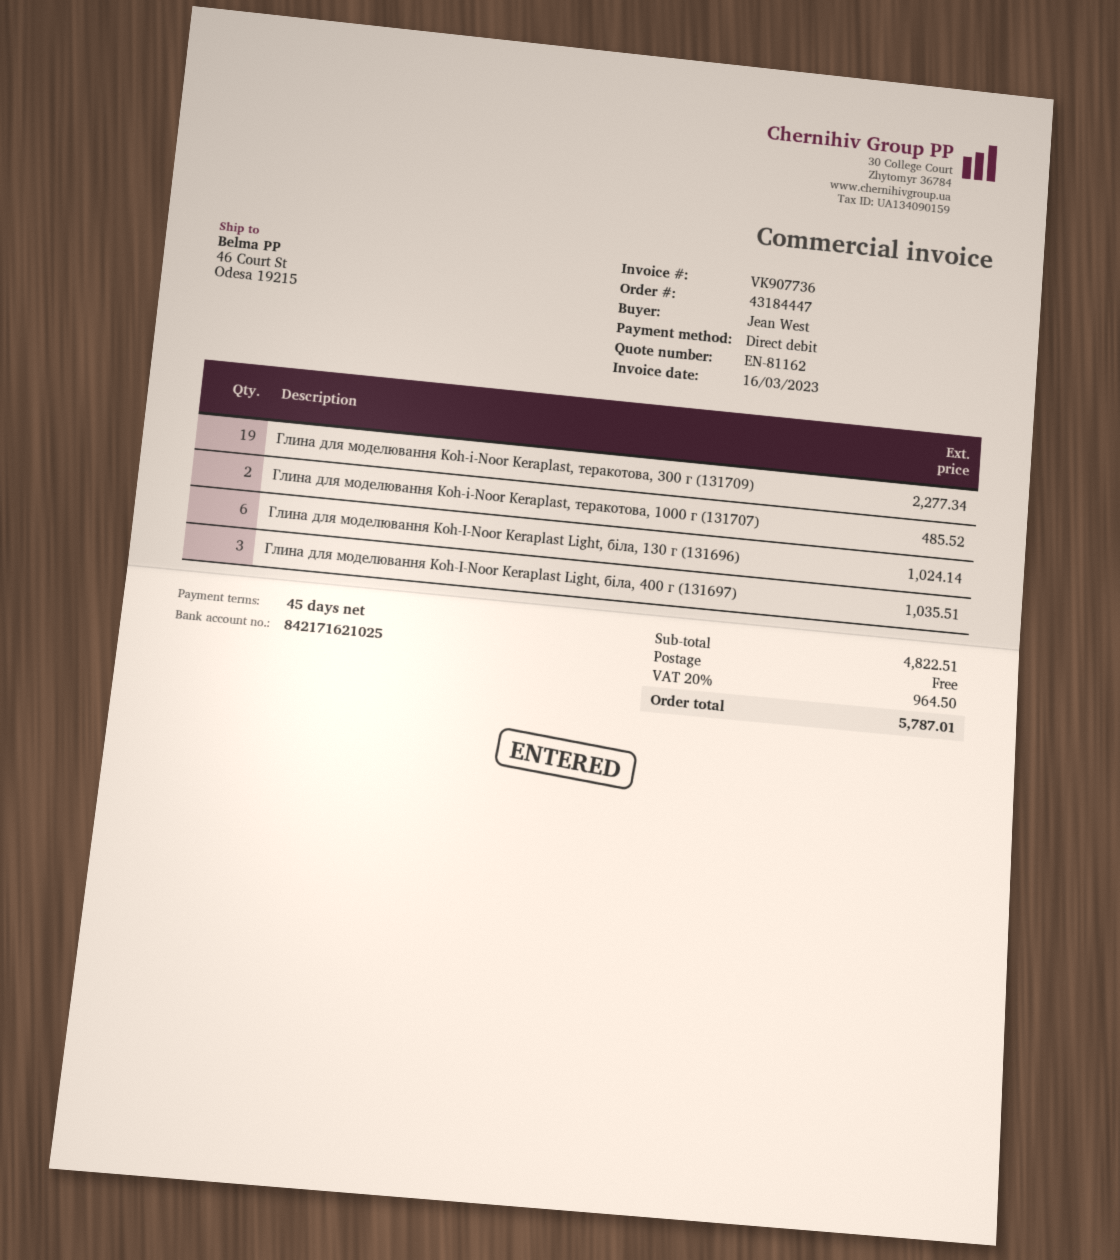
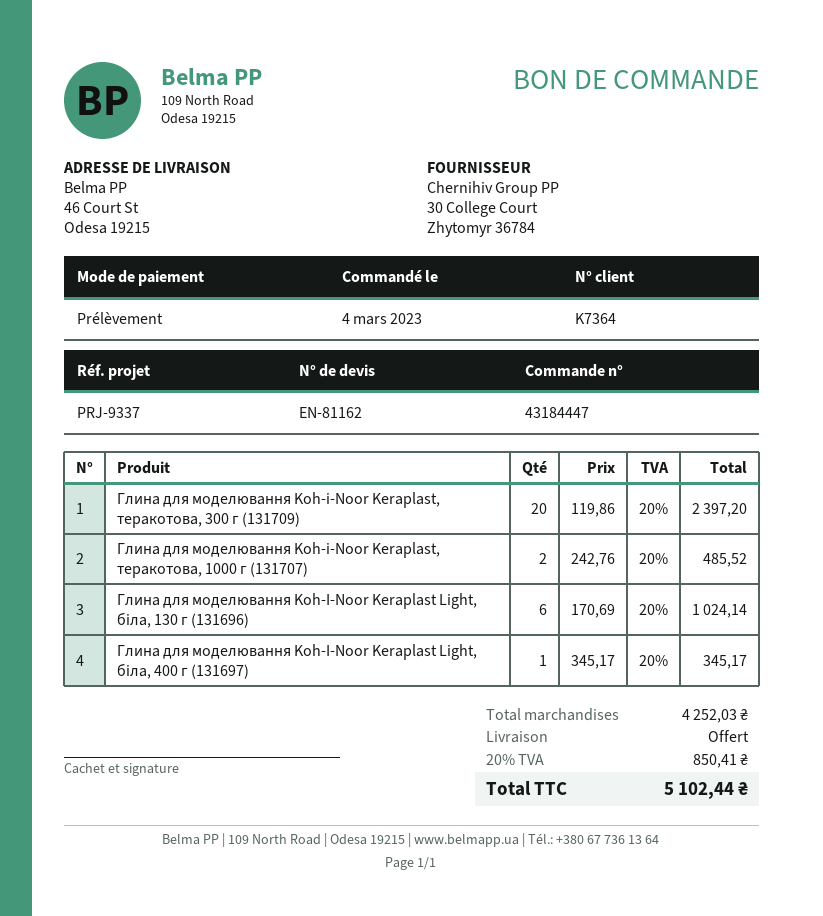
Глина для моделювання Koh-i-Noor Keraplast, теракотова, 300 г (131709): 19 for 2277.34 -> 20 for 2397.20
Глина для моделювання Koh-I-Noor Keraplast Light, біла, 400 г (131697): 3 for 1035.51 -> 1 for 345.17
subtotal: 4822.51 -> 4252.03
tax: 20% = 964.50 -> 20% = 850.41
total: 5787.01 -> 5102.44

